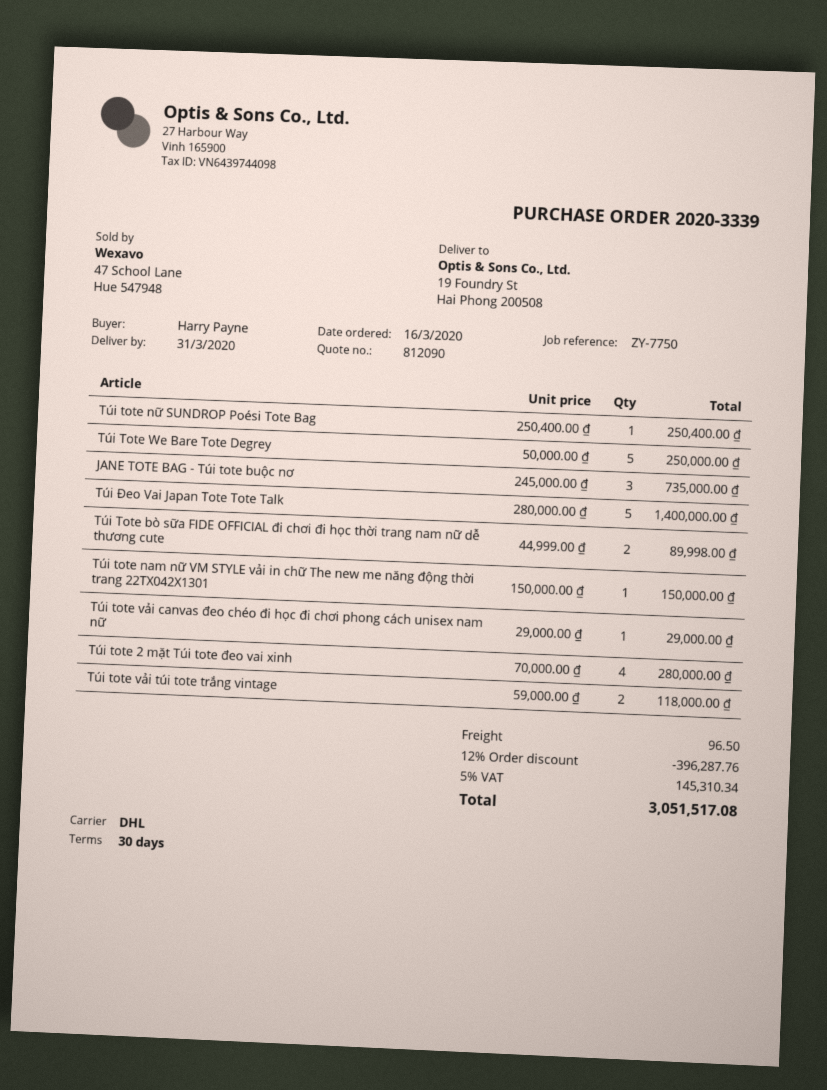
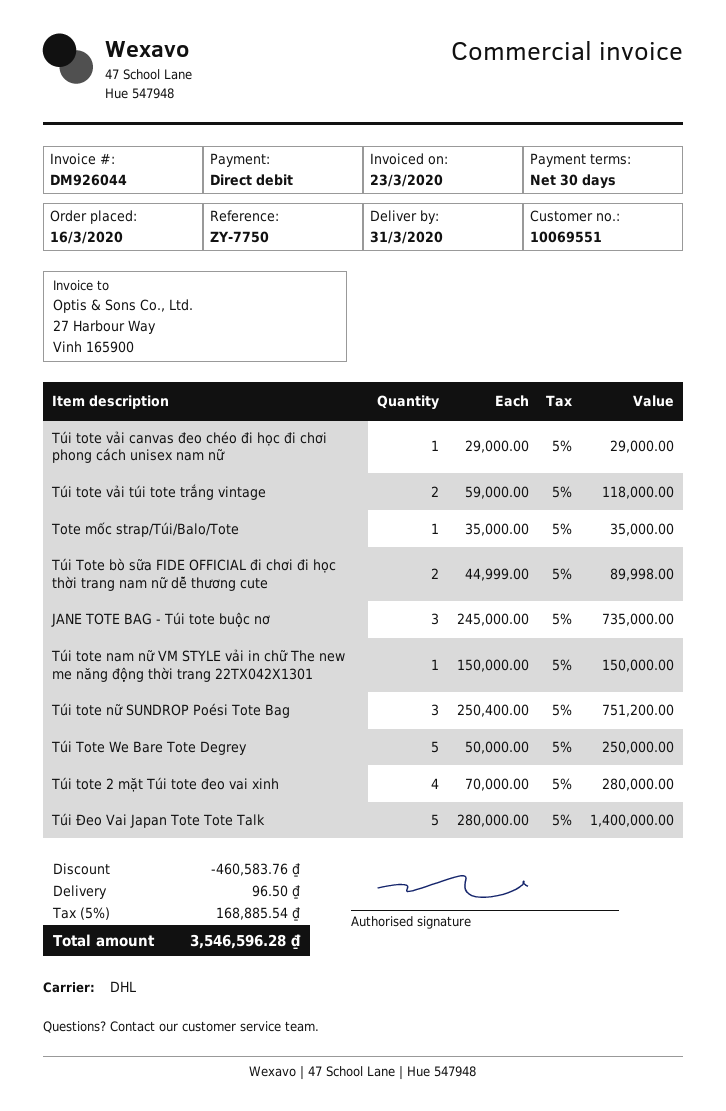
Túi tote nữ SUNDROP Poési Tote Bag: 1 x 250400.00 = 250400.00 -> 3 x 250400.00 = 751200.00
Tote mốc strap/Túi/Balo/Tote: none -> 1 x 35000.00 = 35000.00
discount: 396287.76 -> 460583.76
tax: 5% = 145310.34 -> 5% = 168885.54
total: 3051517.08 -> 3546596.28

